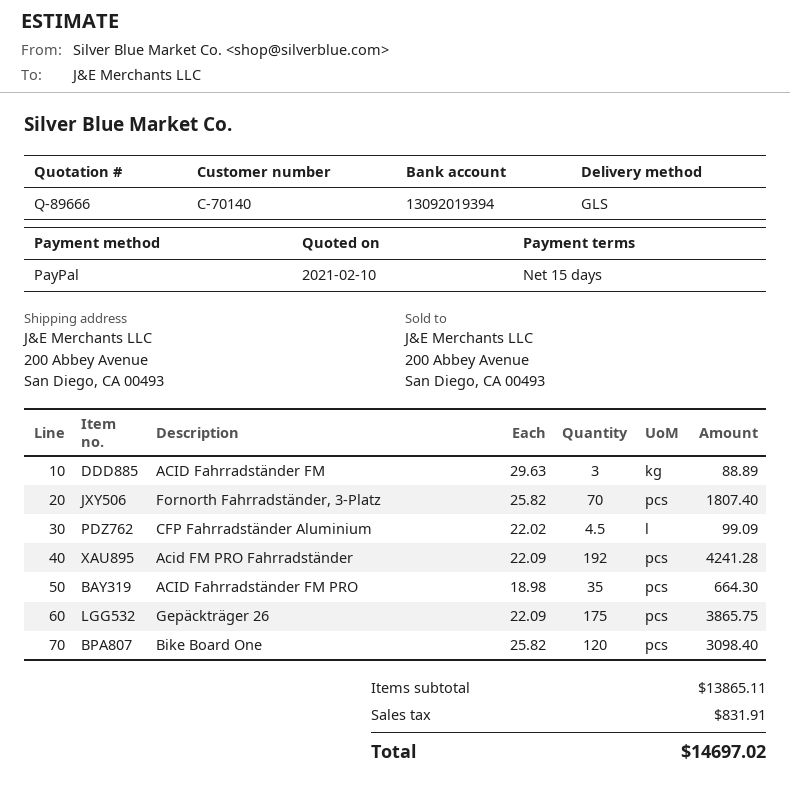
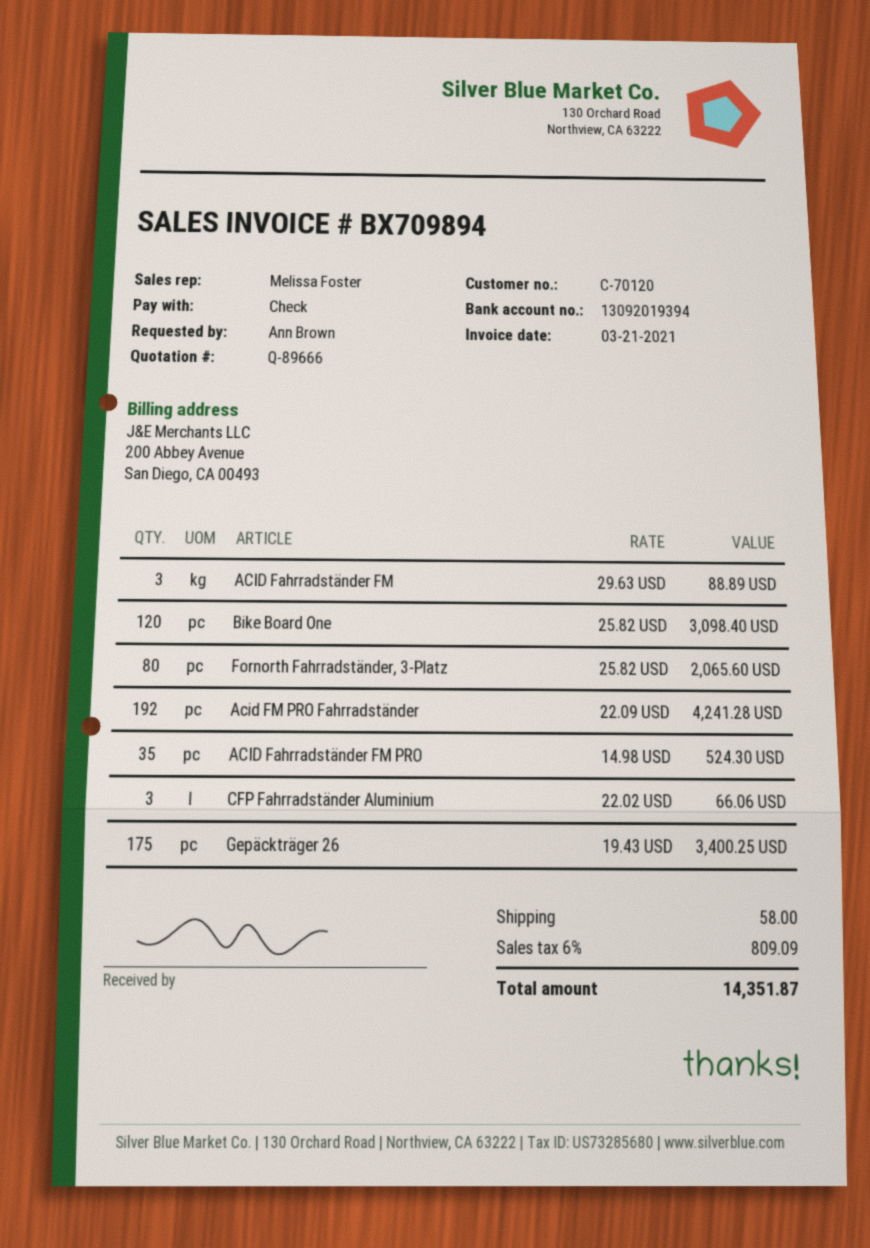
customer number: C-70140 -> C-70120
payment method: PayPal -> cheque
Fornorth Fahrradständer, 3-Platz: 70 x 25.82 = 1807.40 -> 80 x 25.82 = 2065.60
CFP Fahrradständer Aluminium: 4.5 x 22.02 = 99.09 -> 3 x 22.02 = 66.06
ACID Fahrradständer FM PRO: 35 x 18.98 = 664.30 -> 35 x 14.98 = 524.30
Gepäckträger 26: 175 x 22.09 = 3865.75 -> 175 x 19.43 = 3400.25
shipping: none -> 58.00
tax: 831.91 -> 809.09
total: 14697.02 -> 14351.87

